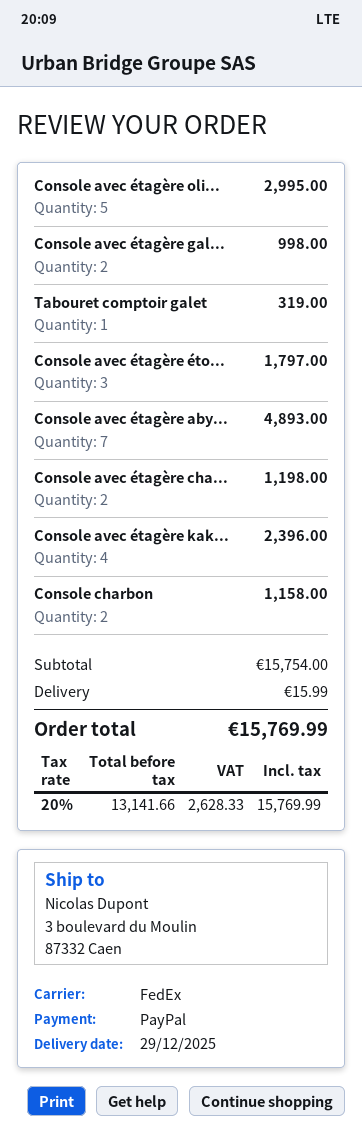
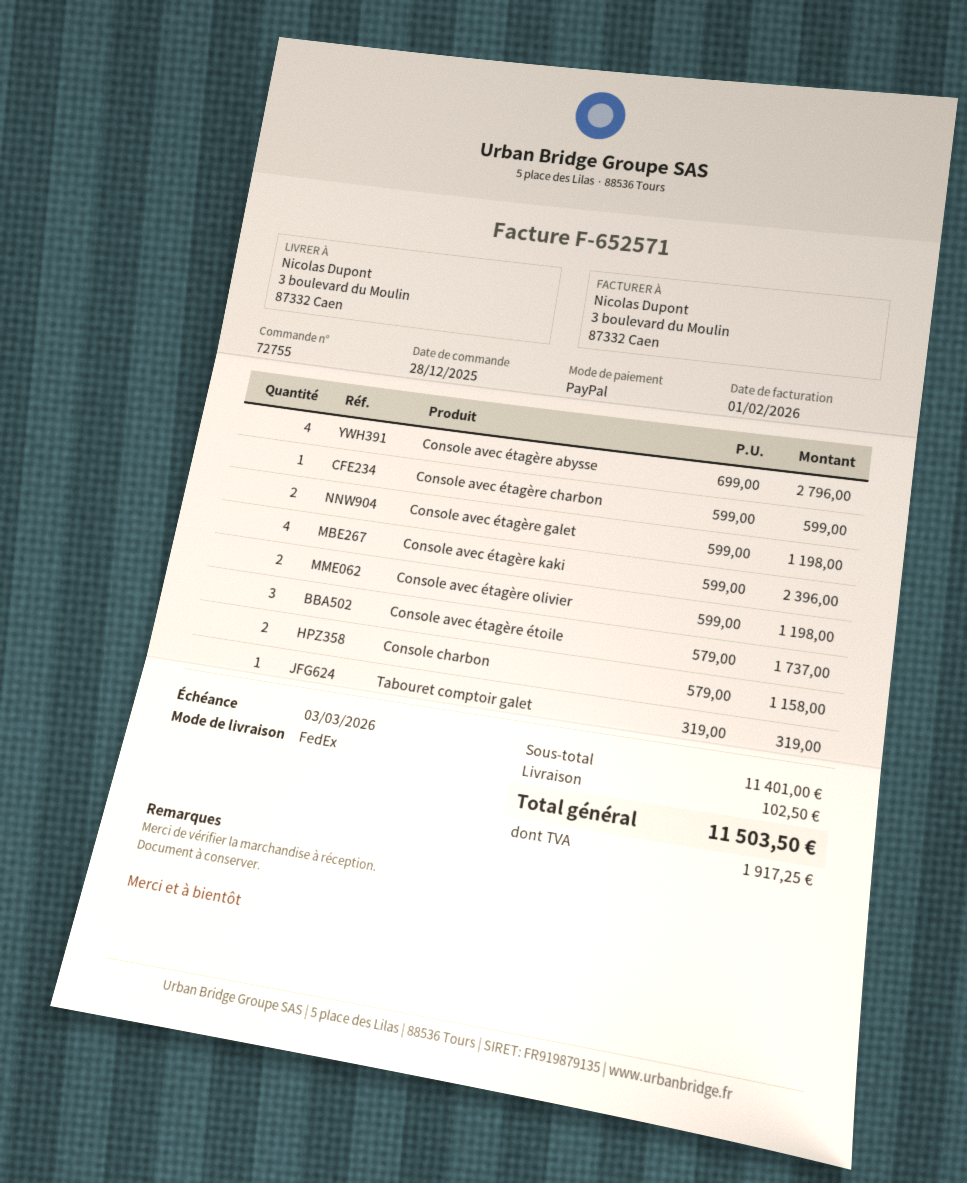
Console avec étagère oli...: 5 for 2995.00 -> 2 for 1198.00
Console avec étagère gal...: 2 for 998.00 -> 2 for 1198.00
Console avec étagère éto...: 3 for 1797.00 -> 3 for 1737.00
Console avec étagère aby...: 7 for 4893.00 -> 4 for 2796.00
Console avec étagère cha...: 2 for 1198.00 -> 1 for 599.00
subtotal: 15754.00 -> 11401.00
shipping: 15.99 -> 102.50
tax: 2628.33 -> 1917.25
total: 15769.99 -> 11503.50

